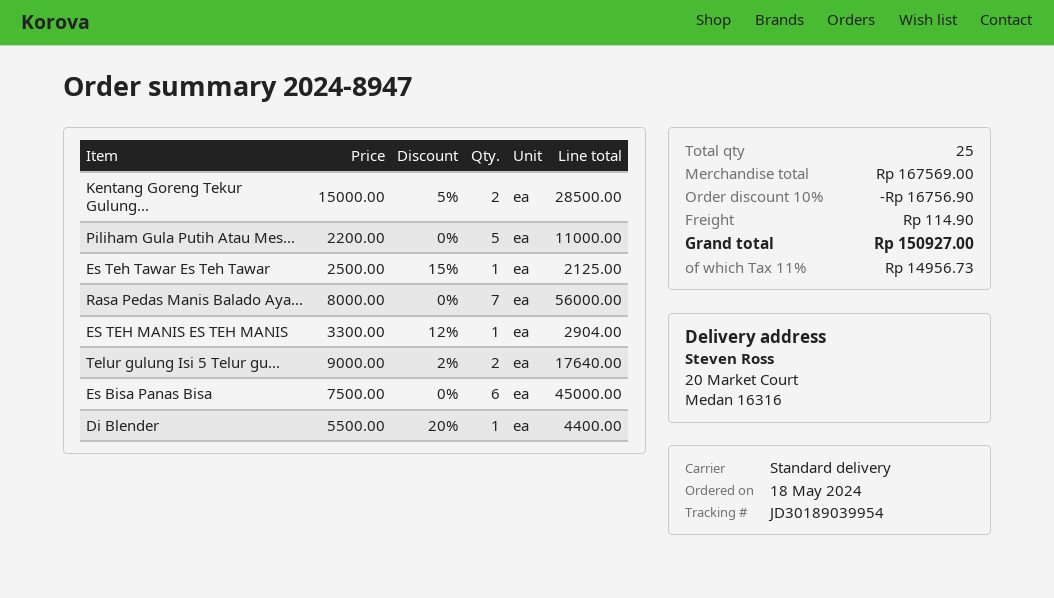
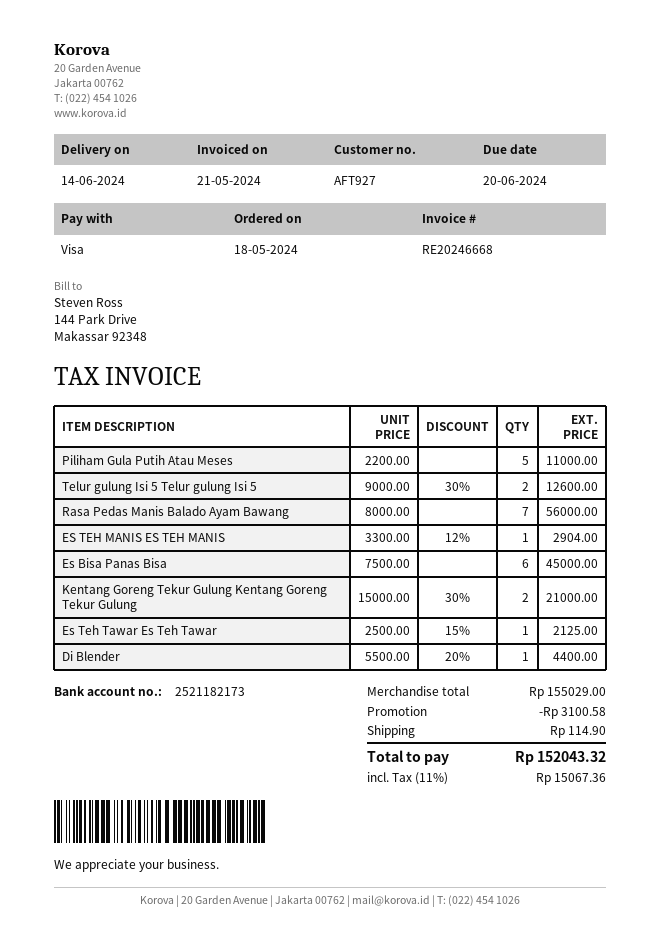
Kentang Goreng Tekur Gulung...: 2 x 15000.00 - 5% = 28500.00 -> 2 x 15000.00 - 30% = 21000.00
Telur gulung Isi 5 Telur gu...: 2 x 9000.00 - 2% = 17640.00 -> 2 x 9000.00 - 30% = 12600.00
subtotal: 167569.00 -> 155029.00
discount: 16756.90 -> 3100.58
tax: 11% = 14956.73 -> 11% = 15067.36
total: 150927.00 -> 152043.32

